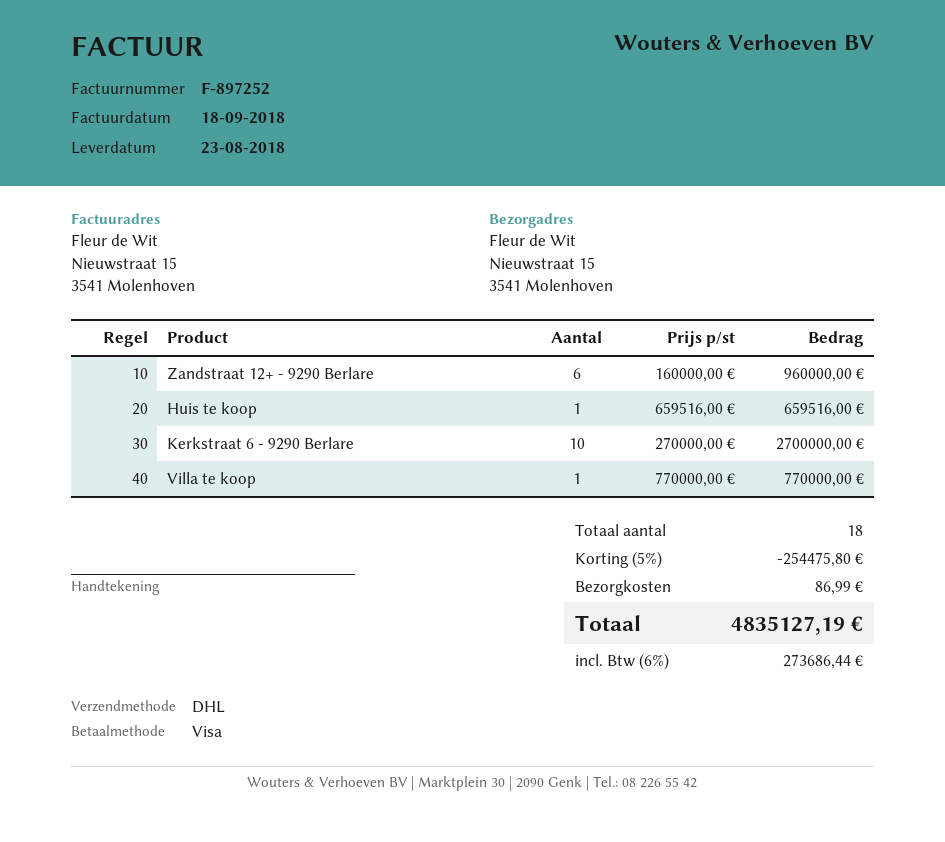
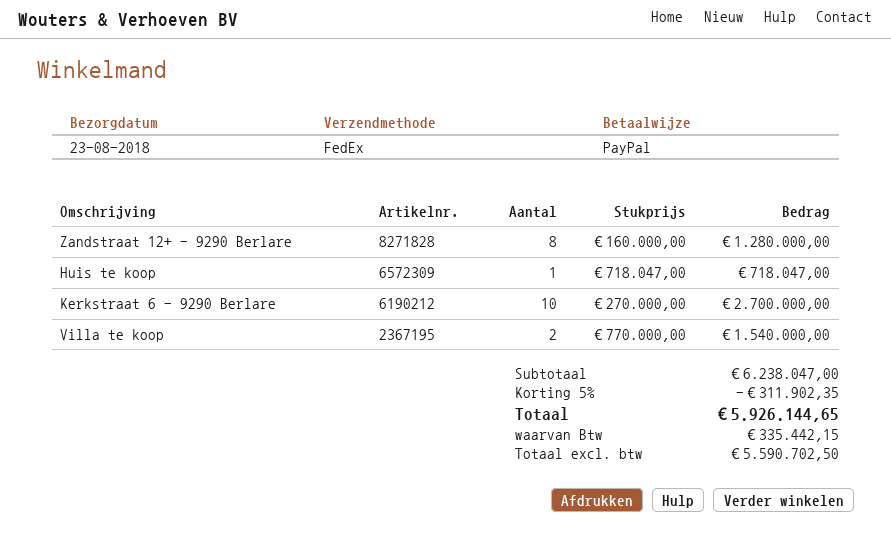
payment method: Visa -> PayPal
shipping method: DHL -> FedEx
Zandstraat 12+ - 9290 Berlare: 6 x 160000.00 = 960000.00 -> 8 x 160000.00 = 1280000.00
Huis te koop: 1 x 659516.00 = 659516.00 -> 1 x 718047.00 = 718047.00
Villa te koop: 1 x 770000.00 = 770000.00 -> 2 x 770000.00 = 1540000.00
discount: 5% = 254475.80 -> 5% = 311902.35
shipping: 86.99 -> none
tax: 273686.44 -> 335442.15
total: 4835127.19 -> 5926144.65

